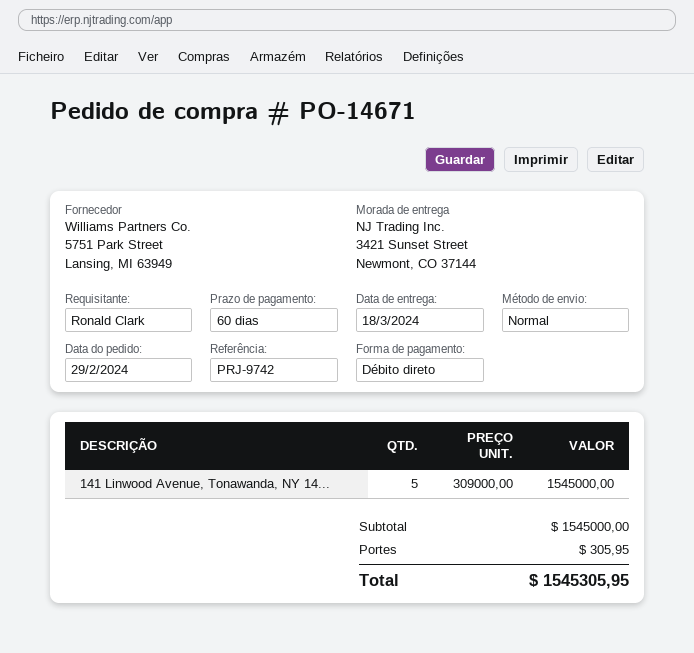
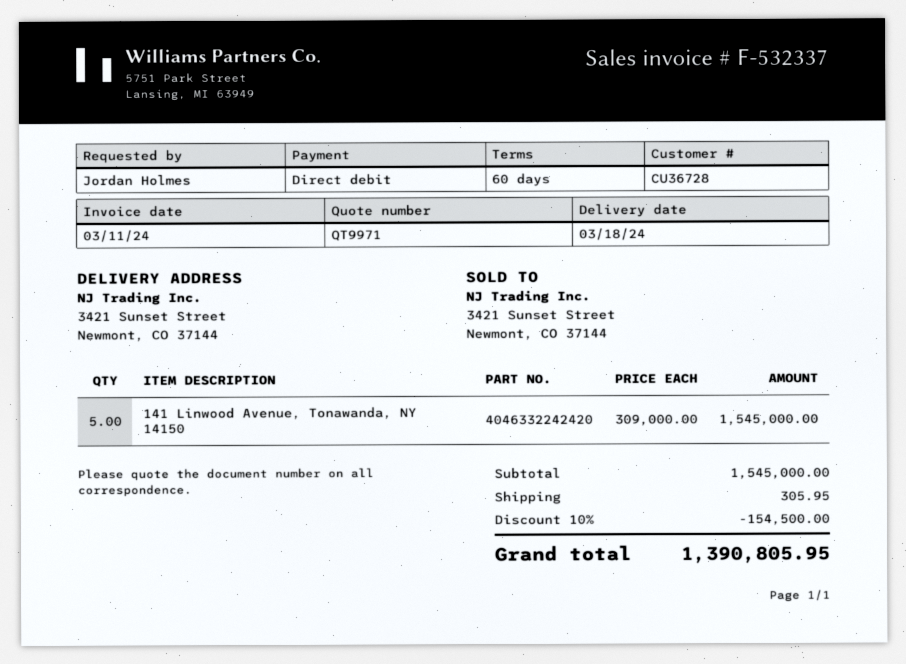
ordered by: Ronald Clark -> Jordan Holmes
discount: none -> 10% = 154500.00
total: 1545305.95 -> 1390805.95

